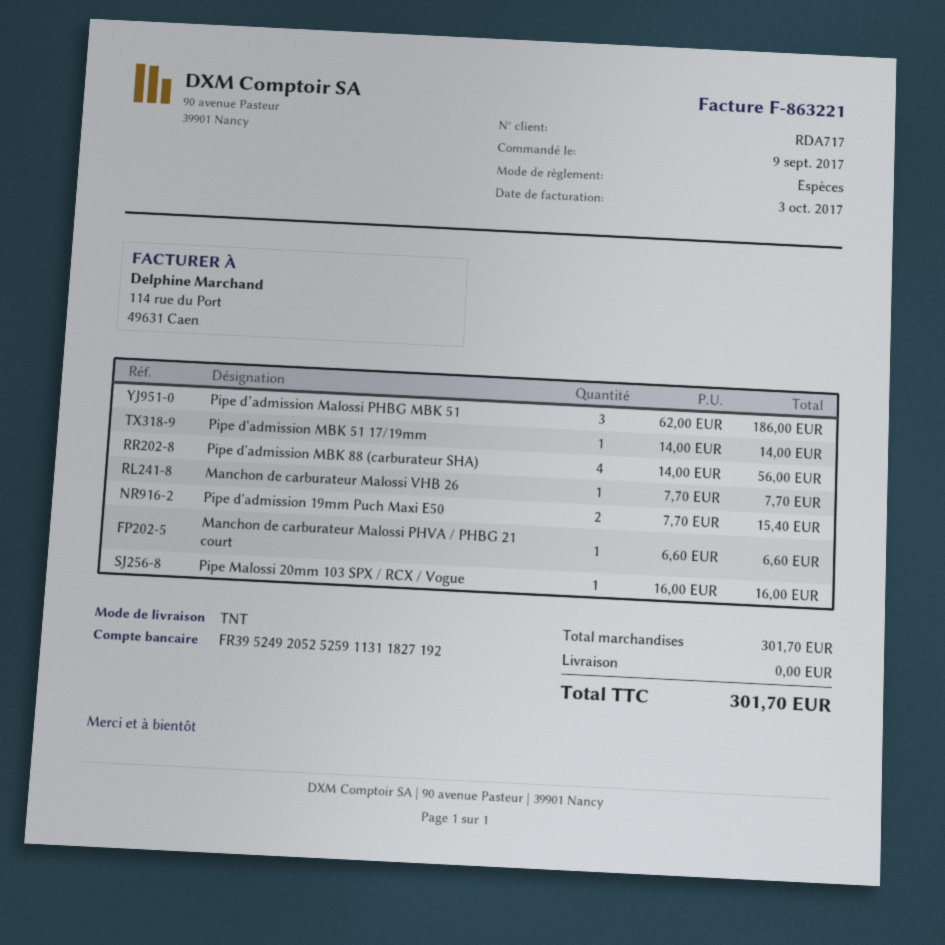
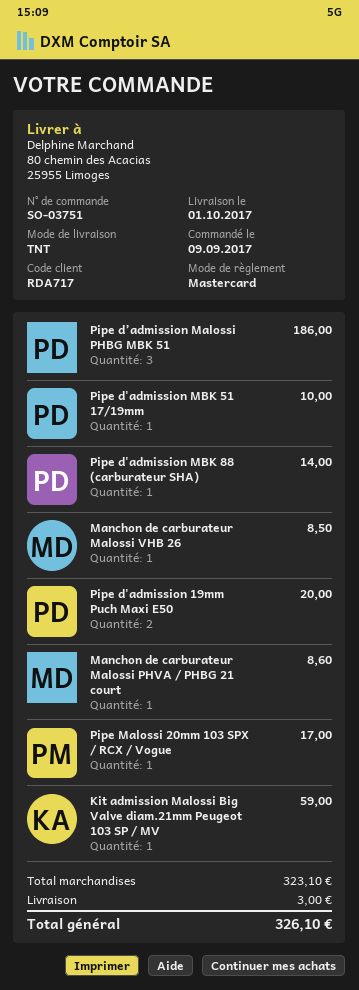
payment method: cash -> Mastercard
Pipe d'admission MBK 51 17/19mm: 1 for 14.00 -> 1 for 10.00
Pipe d'admission MBK 88 (carburateur SHA): 4 for 56.00 -> 1 for 14.00
Manchon de carburateur Malossi VHB 26: 1 for 7.70 -> 1 for 8.50
Pipe d'admission 19mm Puch Maxi E50: 2 for 15.40 -> 2 for 20.00
Manchon de carburateur Malossi PHVA / PHBG 21 court: 1 for 6.60 -> 1 for 8.60
Pipe Malossi 20mm 103 SPX / RCX / Vogue: 1 for 16.00 -> 1 for 17.00
Kit admission Malossi Big Valve diam.21mm Peugeot 103 SP / MV: none -> 1 for 59.00
subtotal: 301.70 -> 323.10
shipping: 0.00 -> 3.00
total: 301.70 -> 326.10

